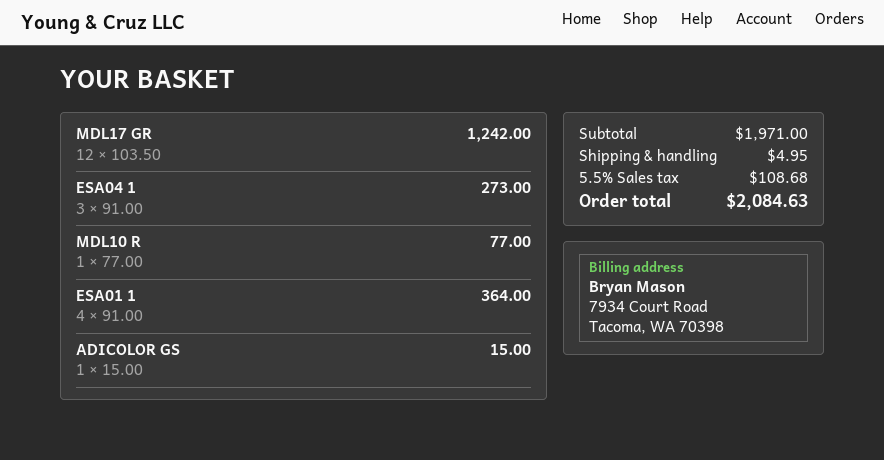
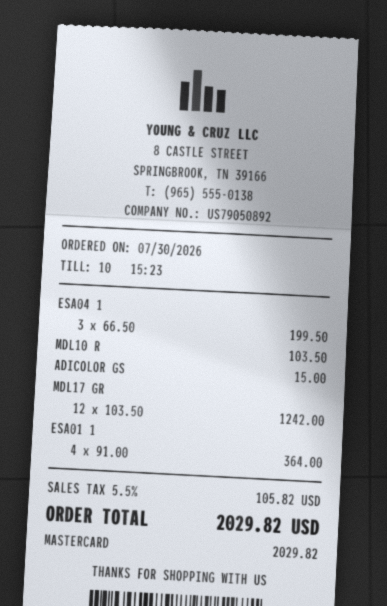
ESA04 1: 3 x 91.00 = 273.00 -> 3 x 66.50 = 199.50
MDL10 R: 1 x 77.00 = 77.00 -> 1 x 103.50 = 103.50
shipping: 4.95 -> none
tax: 5.5% = 108.68 -> 5.5% = 105.82
total: 2084.63 -> 2029.82

